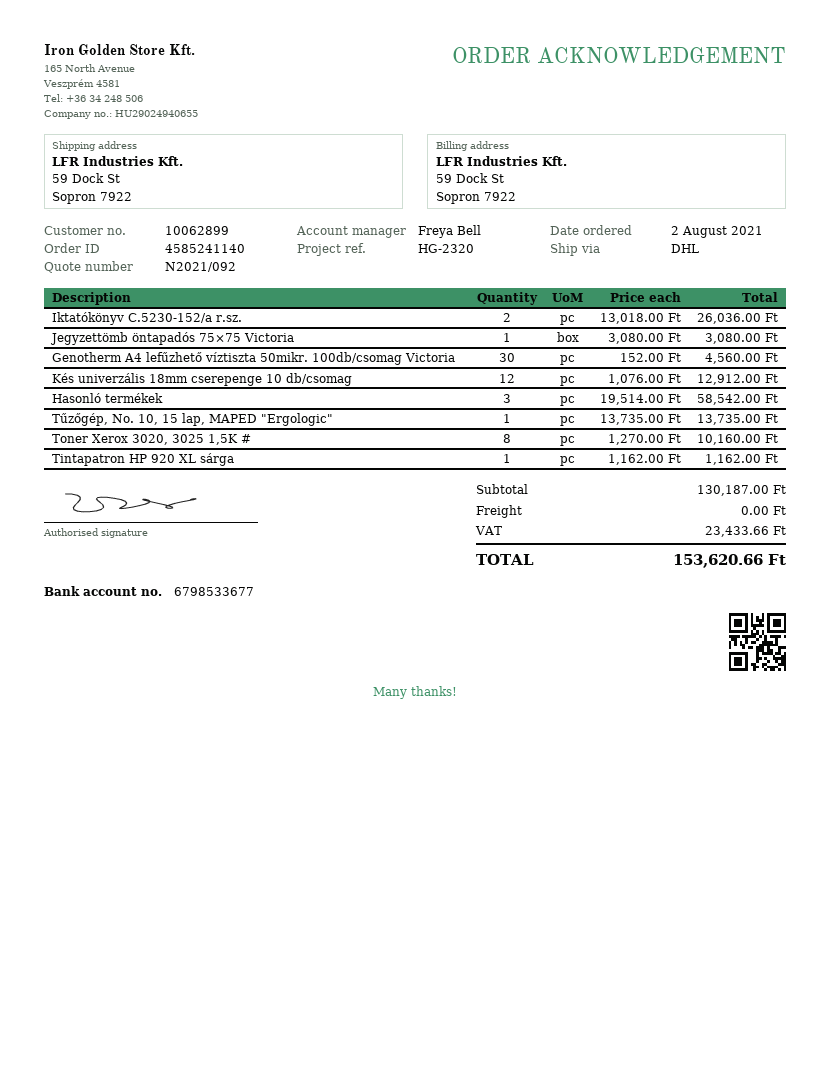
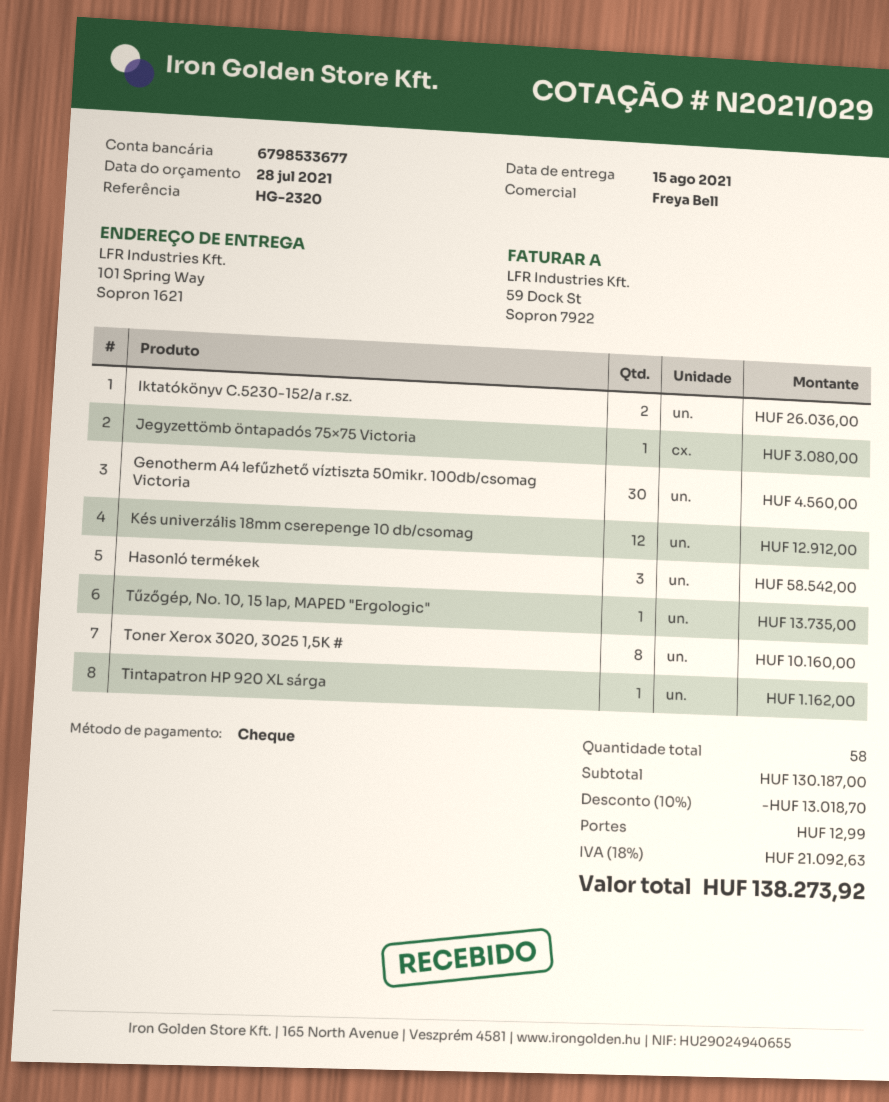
quote number: N2021/092 -> N2021/029
ship to: 59 Dock St, Sopron 7922 -> 101 Spring Way, Sopron 1621
discount: none -> 10% = 13018.70
shipping: 0.00 -> 12.99
tax: 23433.66 -> 21092.63
total: 153620.66 -> 138273.92

